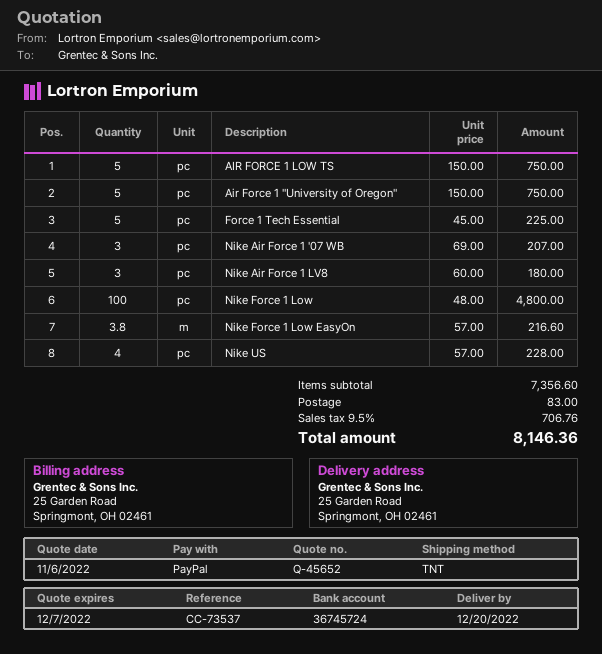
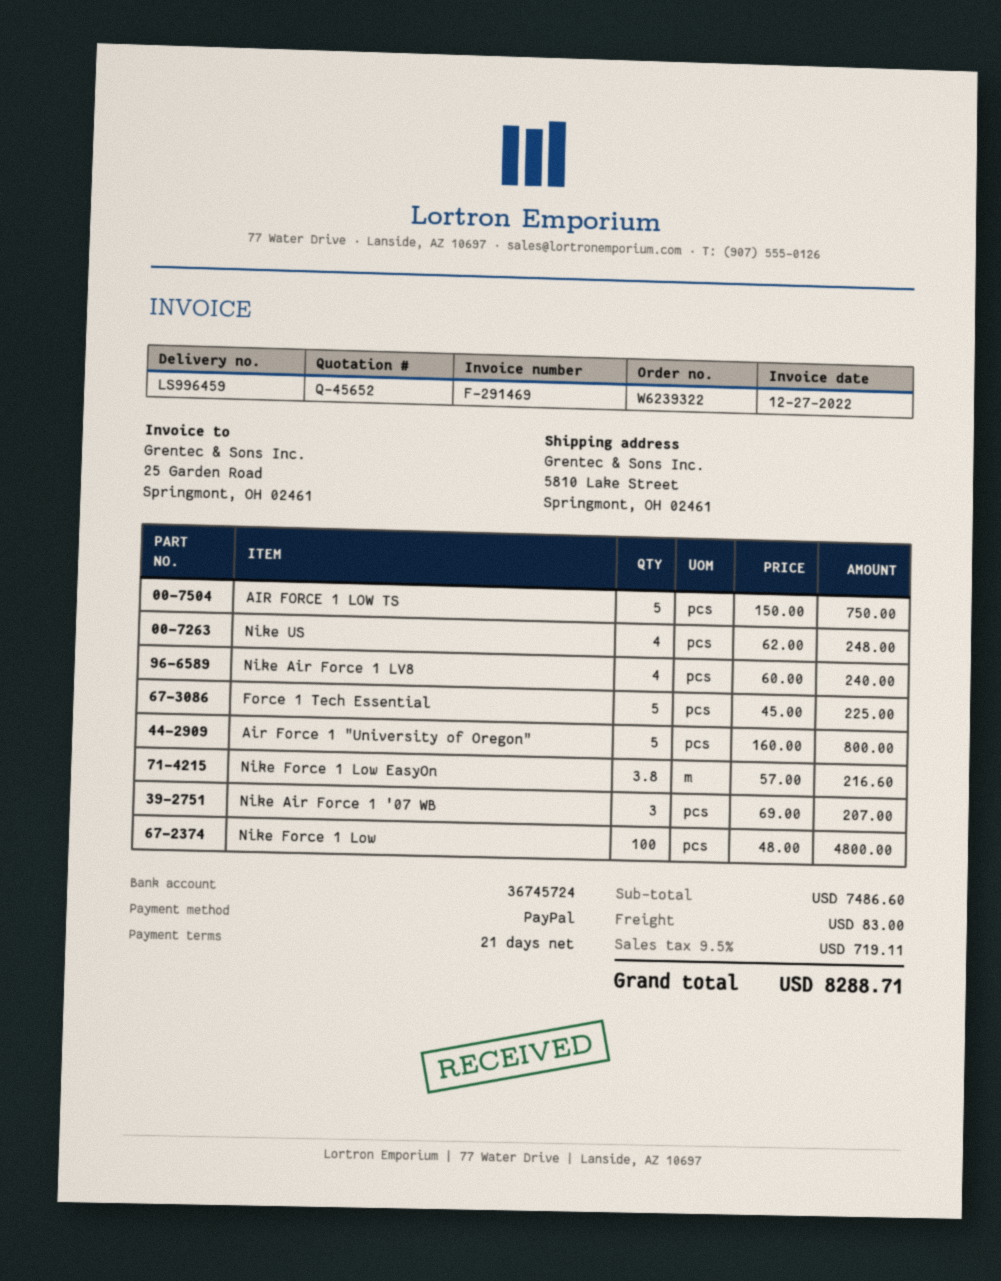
ship to: 25 Garden Road, Springmont, OH 02461 -> 5810 Lake Street, Springmont, OH 02461
Air Force 1 "University of Oregon": 5 x 150.00 = 750.00 -> 5 x 160.00 = 800.00
Nike Air Force 1 LV8: 3 x 60.00 = 180.00 -> 4 x 60.00 = 240.00
Nike US: 4 x 57.00 = 228.00 -> 4 x 62.00 = 248.00
subtotal: 7356.60 -> 7486.60
tax: 9.5% = 706.76 -> 9.5% = 719.11
total: 8146.36 -> 8288.71

